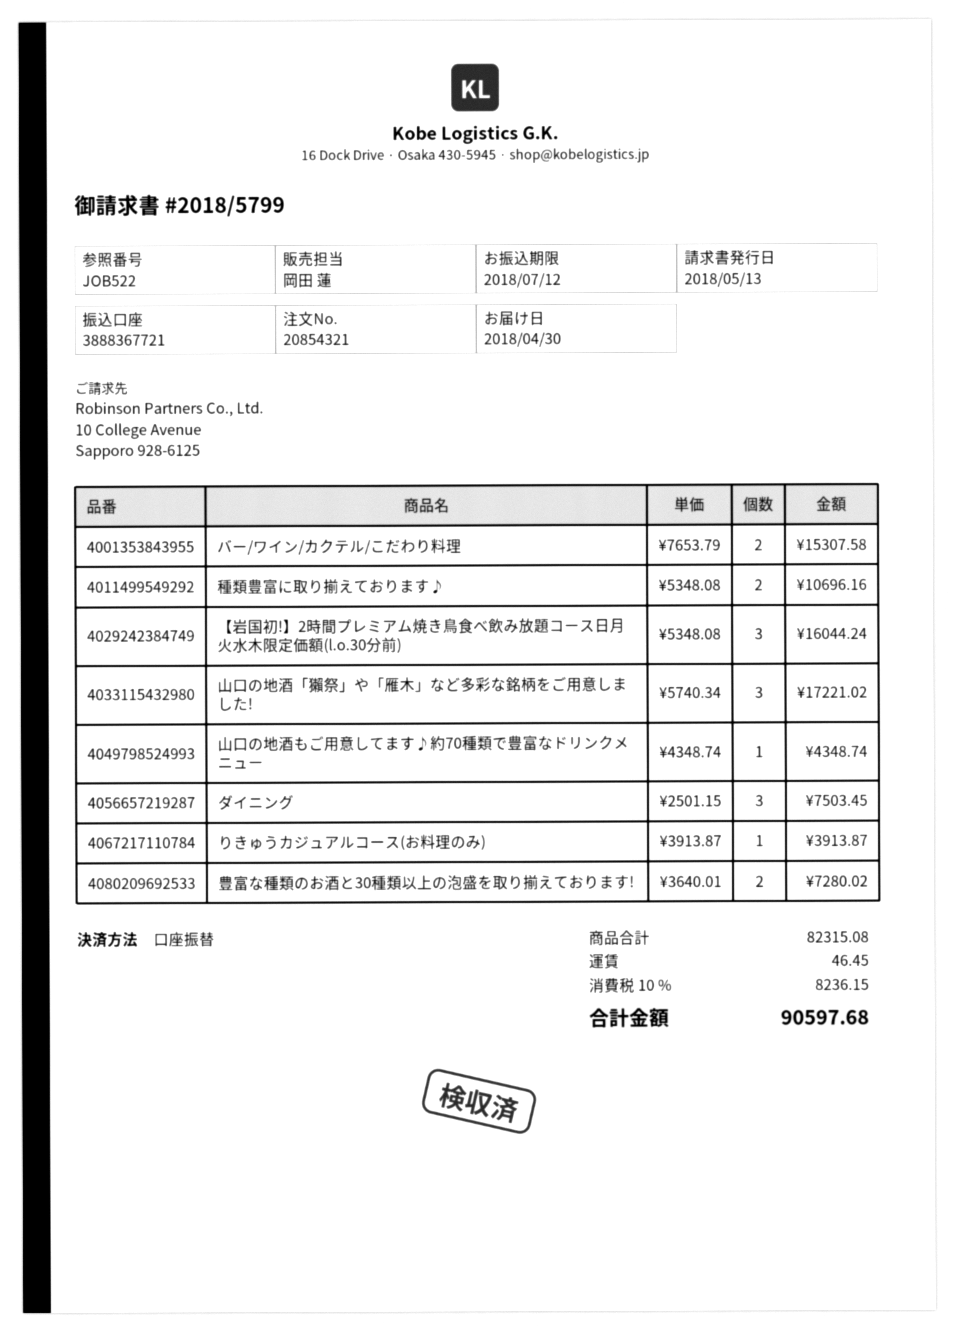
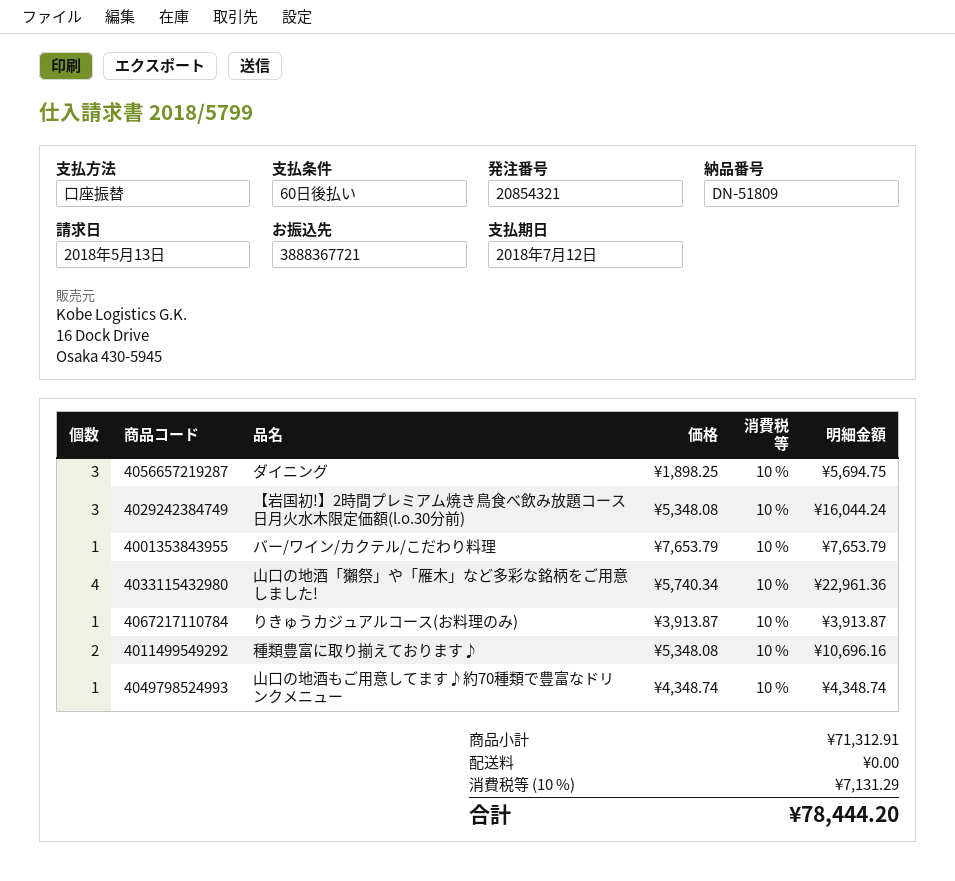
バー/ワイン/カクテル/こだわり料理: 2 x 7653.79 = 15307.58 -> 1 x 7653.79 = 7653.79
山口の地酒「獺祭」や「雁木」など多彩な銘柄をご用意しました!: 3 x 5740.34 = 17221.02 -> 4 x 5740.34 = 22961.36
ダイニング: 3 x 2501.15 = 7503.45 -> 3 x 1898.25 = 5694.75
豊富な種類のお酒と30種類以上の泡盛を取り揃えております!: 2 x 3640.01 = 7280.02 -> none
subtotal: 82315.08 -> 71312.91
shipping: 46.45 -> 0.00
tax: 10% = 8236.15 -> 10% = 7131.29
total: 90597.68 -> 78444.20

